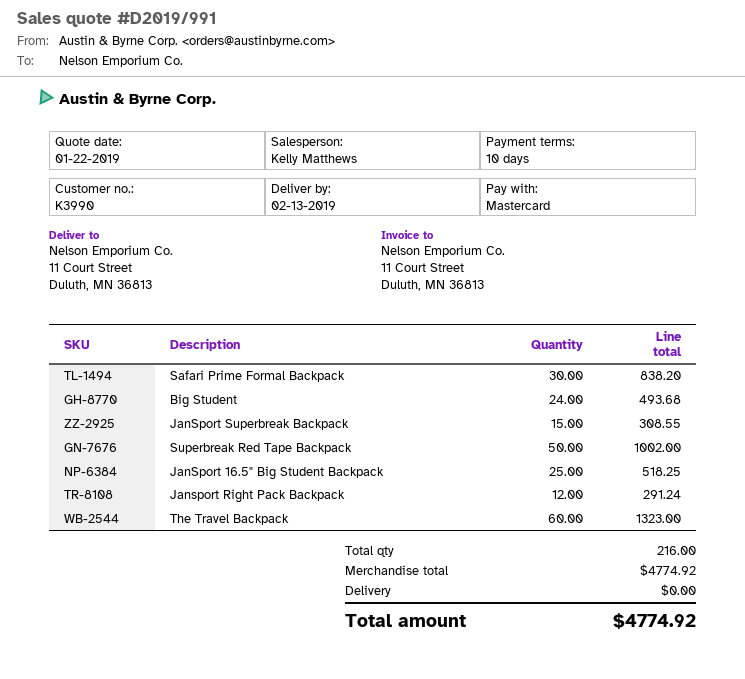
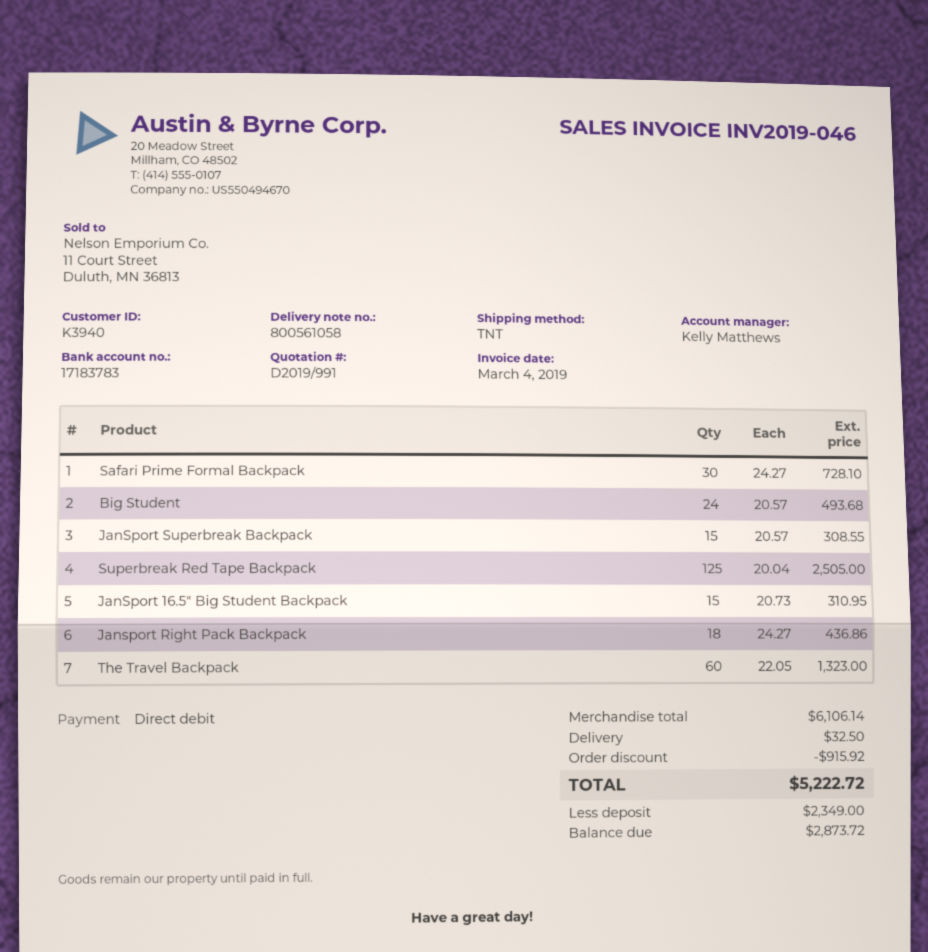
customer number: K3990 -> K3940
payment method: Mastercard -> direct debit
Safari Prime Formal Backpack: 30 for 838.20 -> 30 for 728.10
Superbreak Red Tape Backpack: 50 for 1002.00 -> 125 for 2505.00
JanSport 16.5" Big Student Backpack: 25 for 518.25 -> 15 for 310.95
Jansport Right Pack Backpack: 12 for 291.24 -> 18 for 436.86
subtotal: 4774.92 -> 6106.14
discount: none -> 915.92
shipping: 0.00 -> 32.50
total: 4774.92 -> 5222.72

